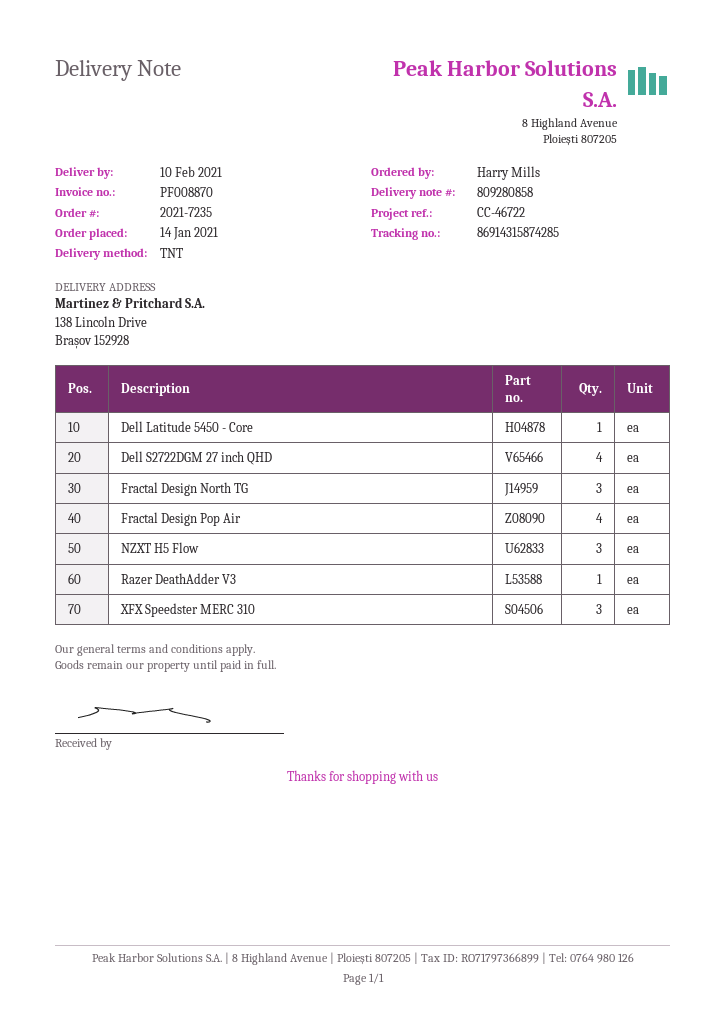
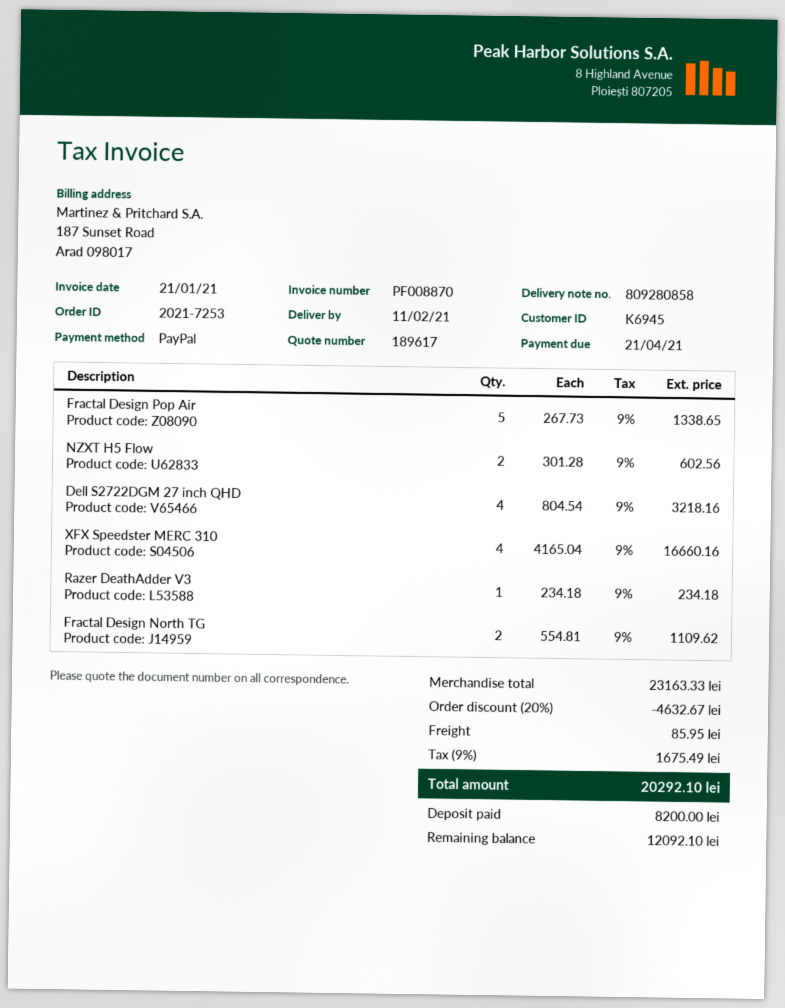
order number: 2021-7235 -> 2021-7253
delivery date: 2021-02-10 -> 2021-02-11
Dell Latitude 5450 - Core: 1 -> none
Fractal Design North TG: 3 -> 2
Fractal Design Pop Air: 4 -> 5
NZXT H5 Flow: 3 -> 2
XFX Speedster MERC 310: 3 -> 4

